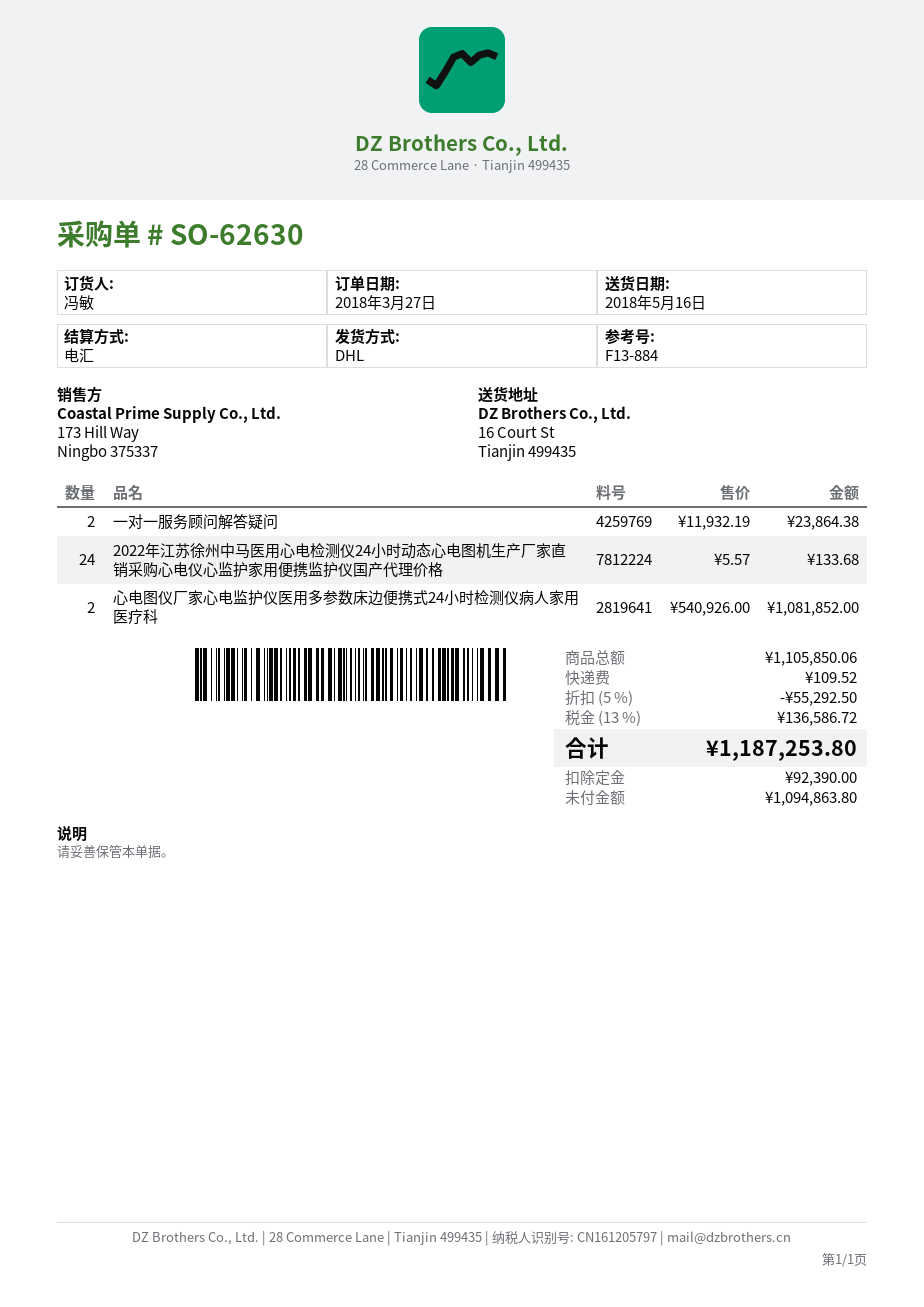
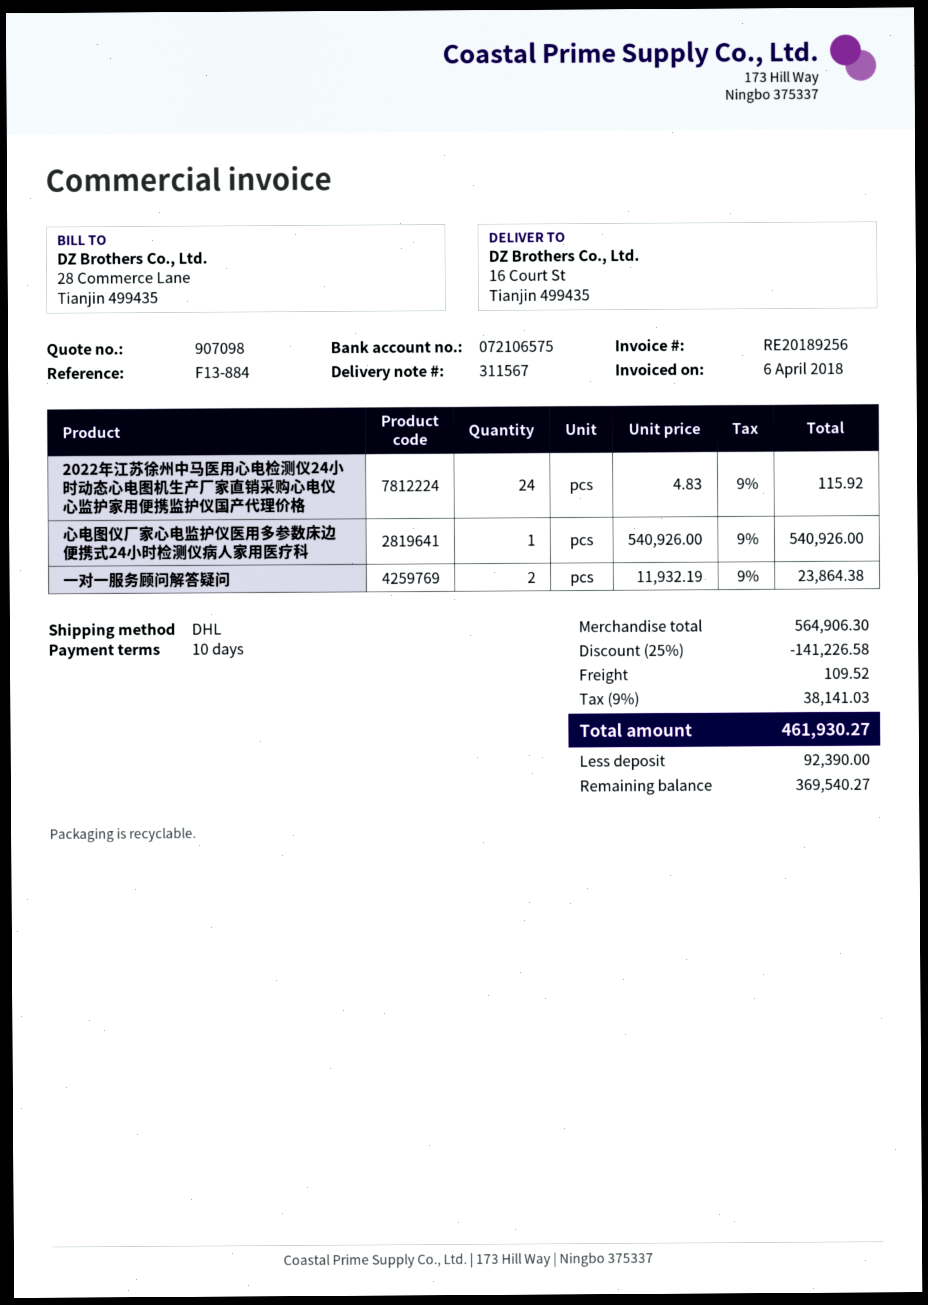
2022年江苏徐州中马医用心电检测仪24小时动态心电图机生产厂家直销采购心电仪心监护家用便携监护仪国产代理价格: 24 x 5.57 = 133.68 -> 24 x 4.83 = 115.92
心电图仪厂家心电监护仪医用多参数床边便携式24小时检测仪病人家用医疗科: 2 x 540926.00 = 1081852.00 -> 1 x 540926.00 = 540926.00
subtotal: 1105850.06 -> 564906.30
discount: 5% = 55292.50 -> 25% = 141226.58
tax: 13% = 136586.72 -> 9% = 38141.03
total: 1187253.80 -> 461930.27
balance: 1094863.80 -> 369540.27

